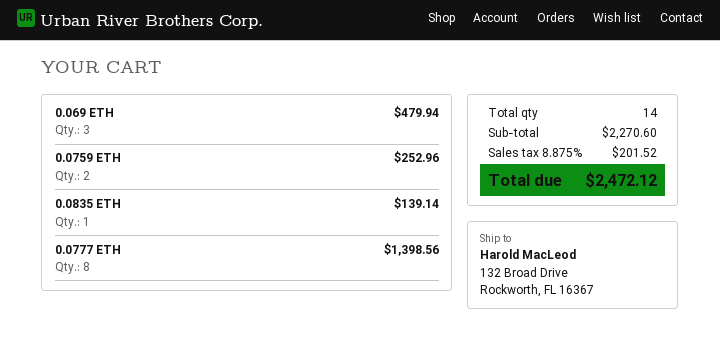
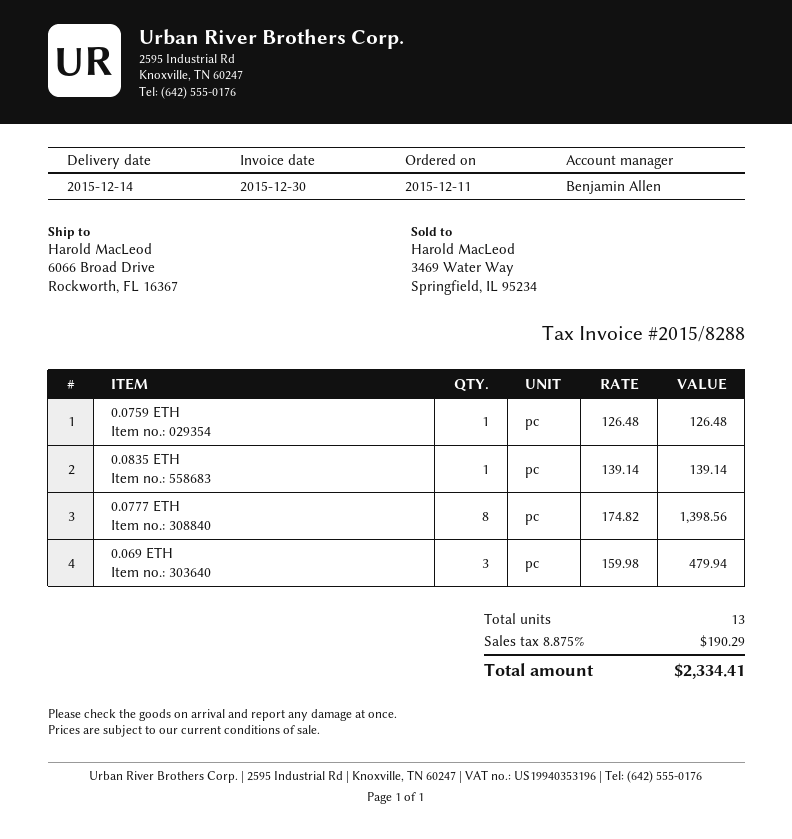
ship to: 132 Broad Drive, Rockworth, FL 16367 -> 6066 Broad Drive, Rockworth, FL 16367
0.0759 ETH: 2 for 252.96 -> 1 for 126.48
total quantity: 14 -> 13
tax: 8.875% = 201.52 -> 8.875% = 190.29
total: 2472.12 -> 2334.41

